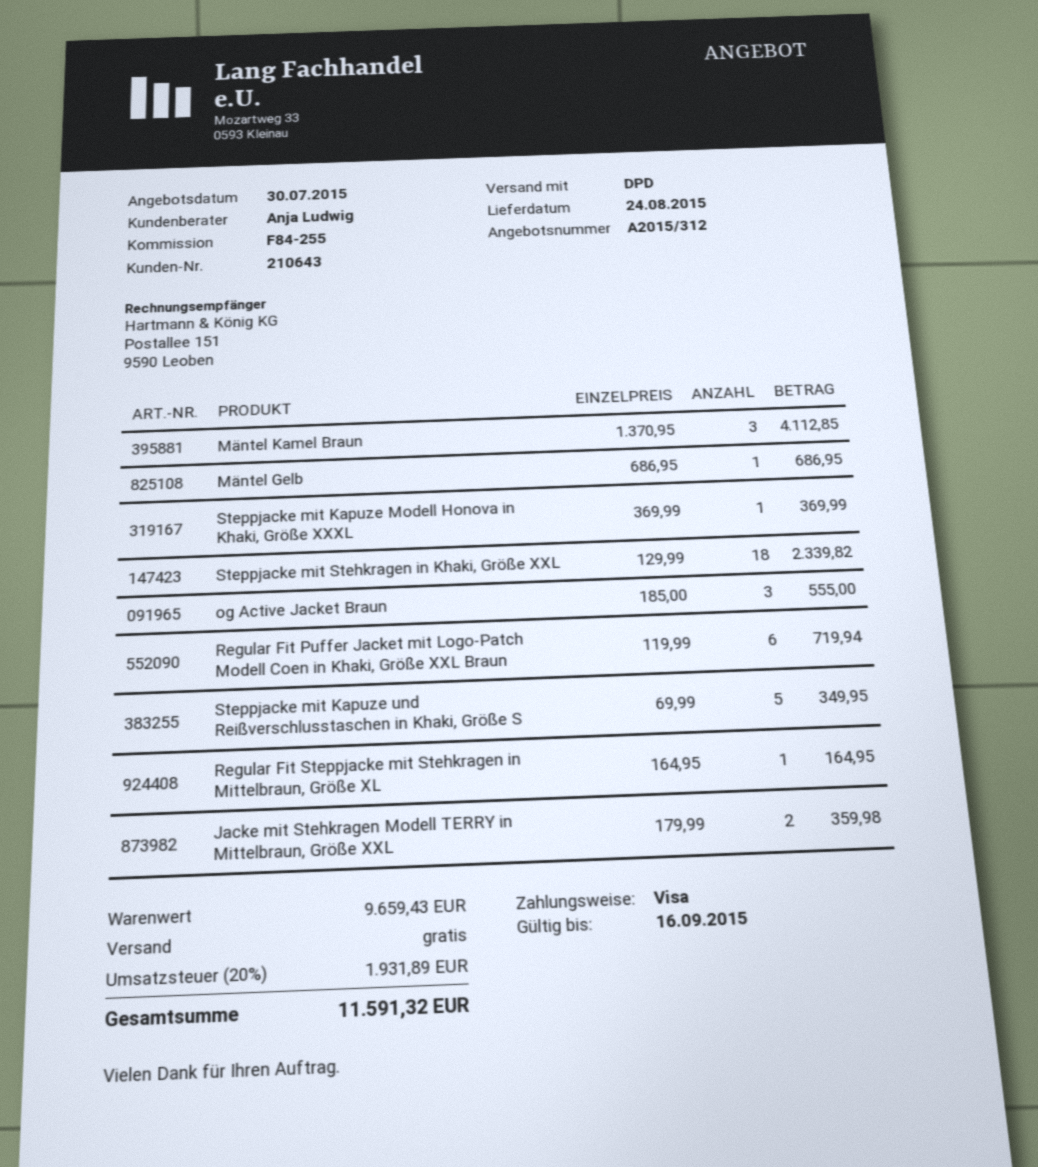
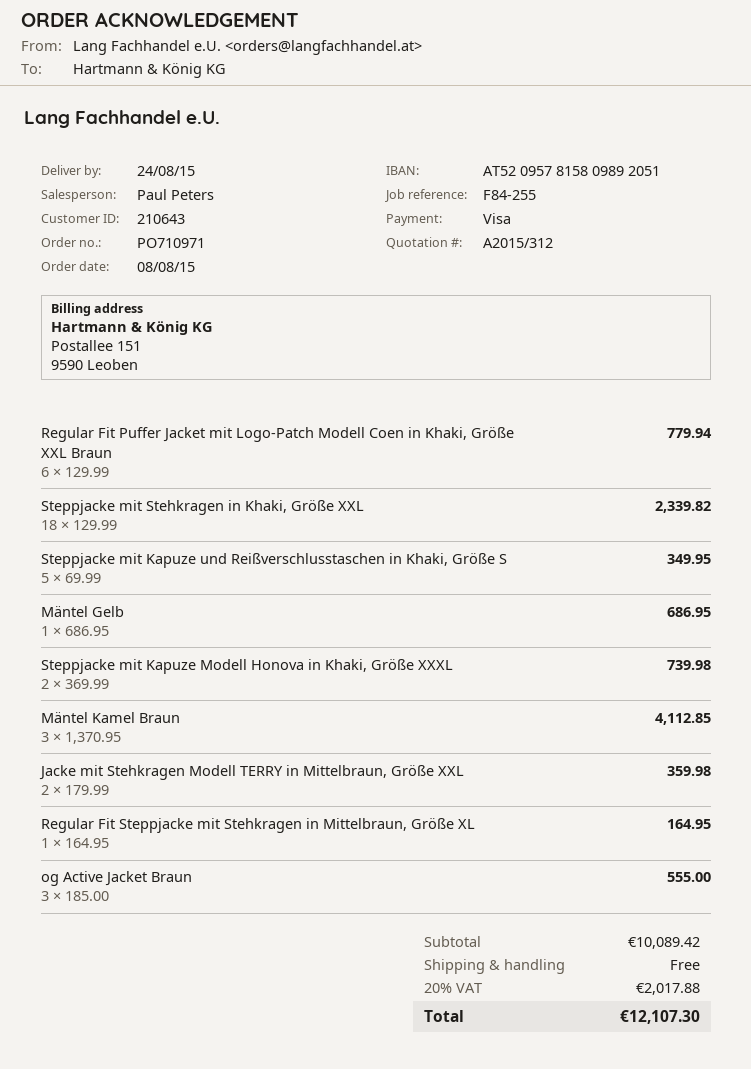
sales rep: Anja Ludwig -> Paul Peters
Steppjacke mit Kapuze Modell Honova in Khaki, Größe XXXL: 1 x 369.99 = 369.99 -> 2 x 369.99 = 739.98
Regular Fit Puffer Jacket mit Logo-Patch Modell Coen in Khaki, Größe XXL Braun: 6 x 119.99 = 719.94 -> 6 x 129.99 = 779.94
subtotal: 9659.43 -> 10089.42
tax: 20% = 1931.89 -> 20% = 2017.88
total: 11591.32 -> 12107.30

